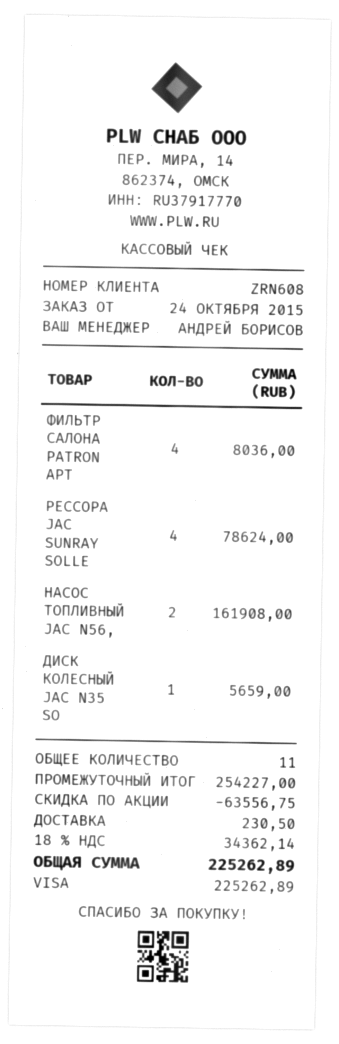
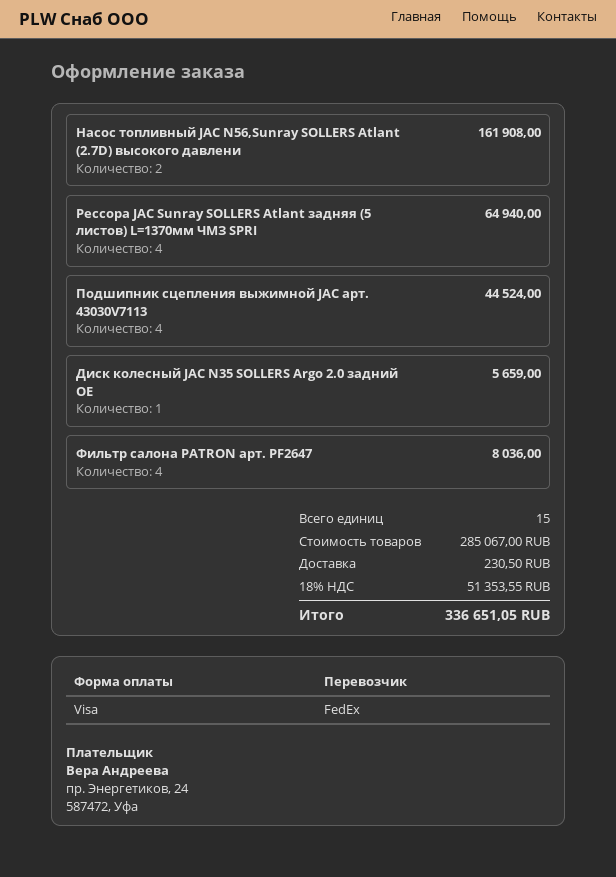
РЕССОРА JAC SUNRAY SOLLE: 4 for 78624.00 -> 4 for 64940.00
Подшипник сцепления выжимной JAC арт. 43030V7113: none -> 4 for 44524.00
total quantity: 11 -> 15
subtotal: 254227.00 -> 285067.00
discount: 63556.75 -> none
tax: 18% = 34362.14 -> 18% = 51353.55
total: 225262.89 -> 336651.05

